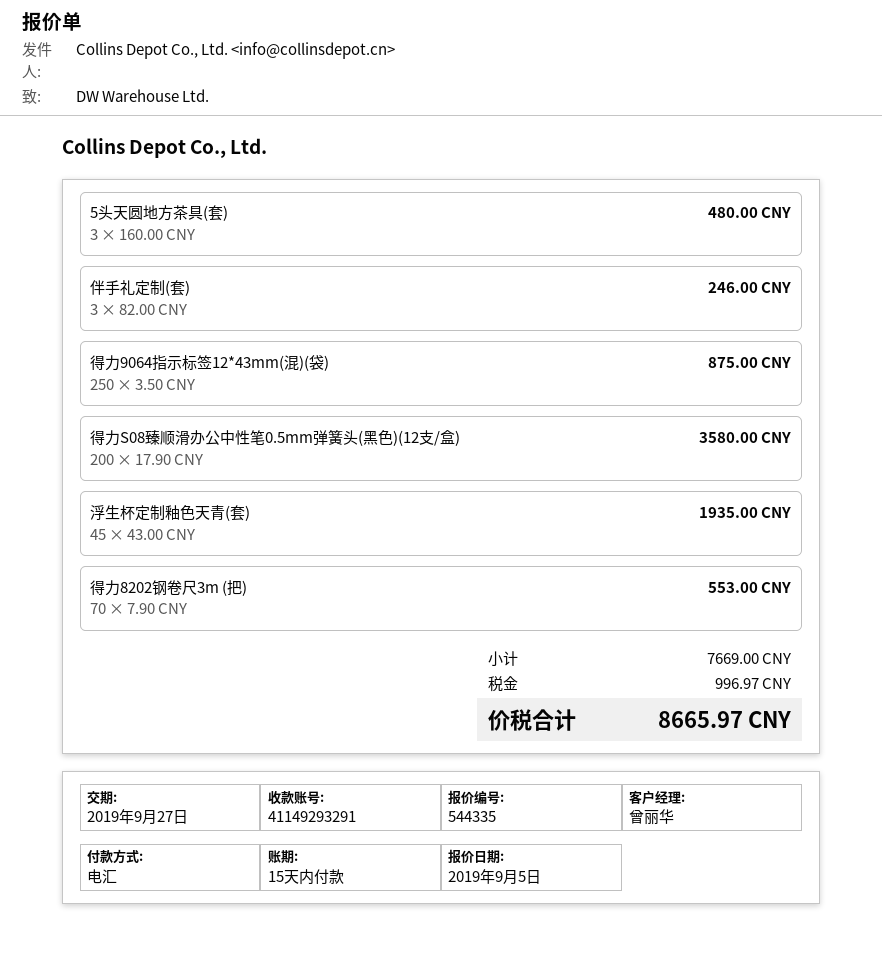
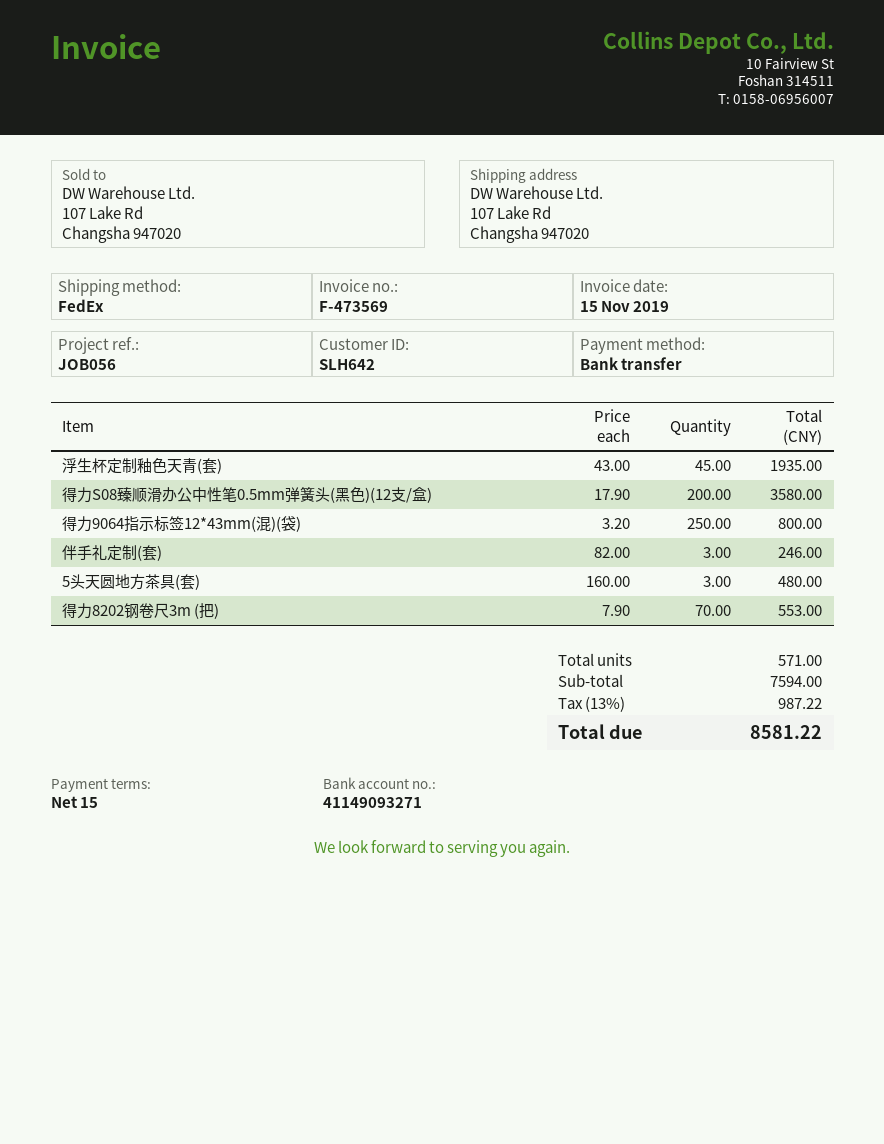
bank account: 41149293291 -> 41149093271
得力9064指示标签12*43mm(混)(袋): 250 x 3.50 = 875.00 -> 250 x 3.20 = 800.00
subtotal: 7669.00 -> 7594.00
tax: 996.97 -> 987.22
total: 8665.97 -> 8581.22

